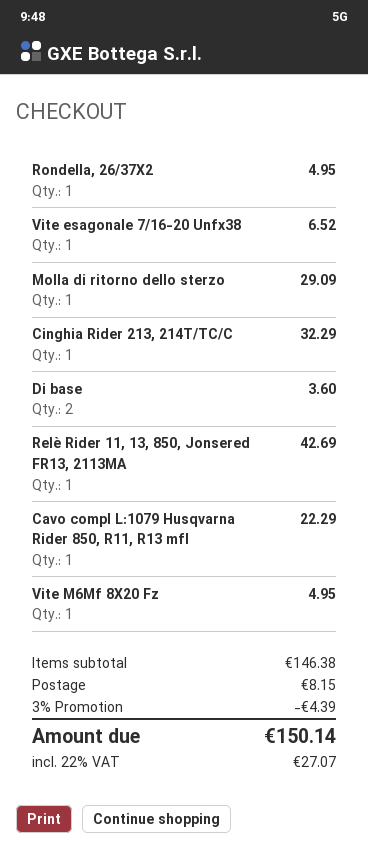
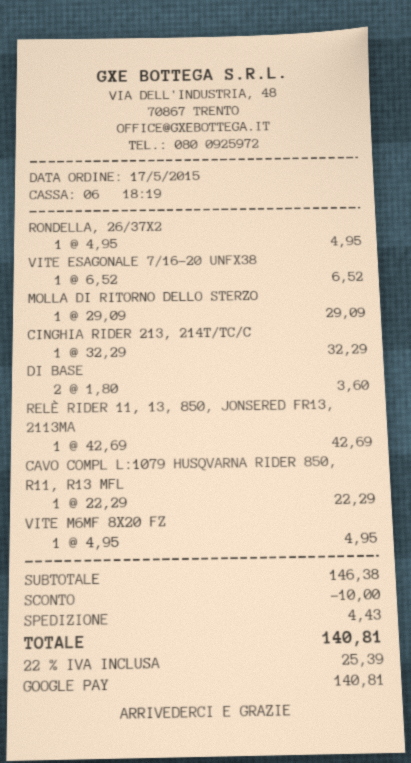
discount: 4.39 -> 10.00
shipping: 8.15 -> 4.43
tax: 22% = 27.07 -> 22% = 25.39
total: 150.14 -> 140.81

